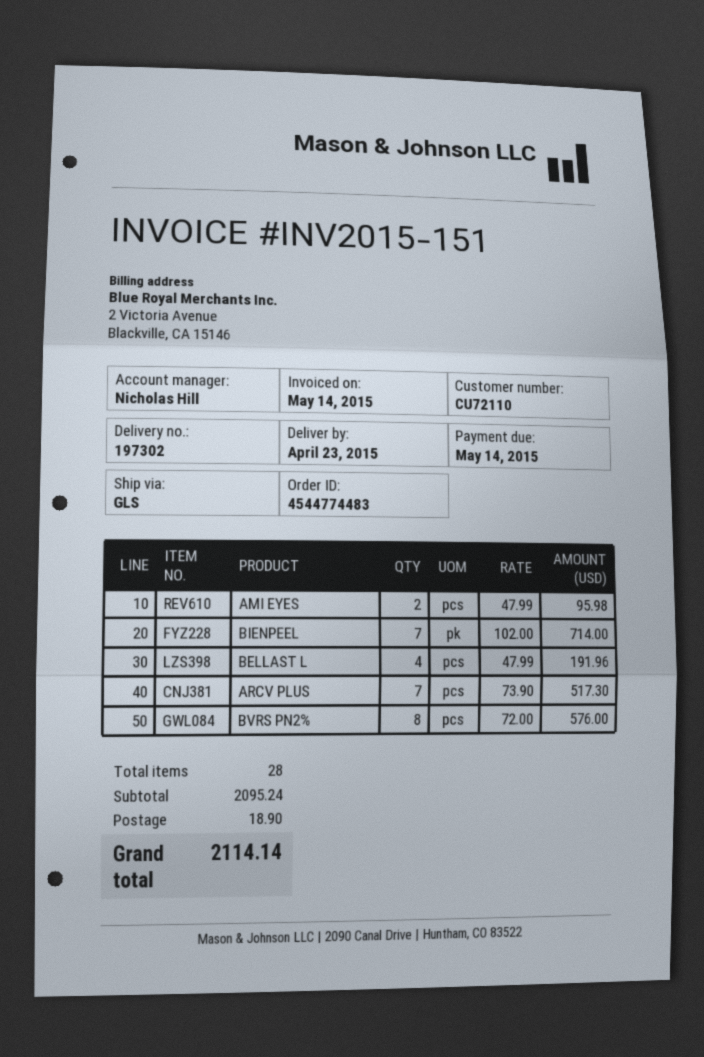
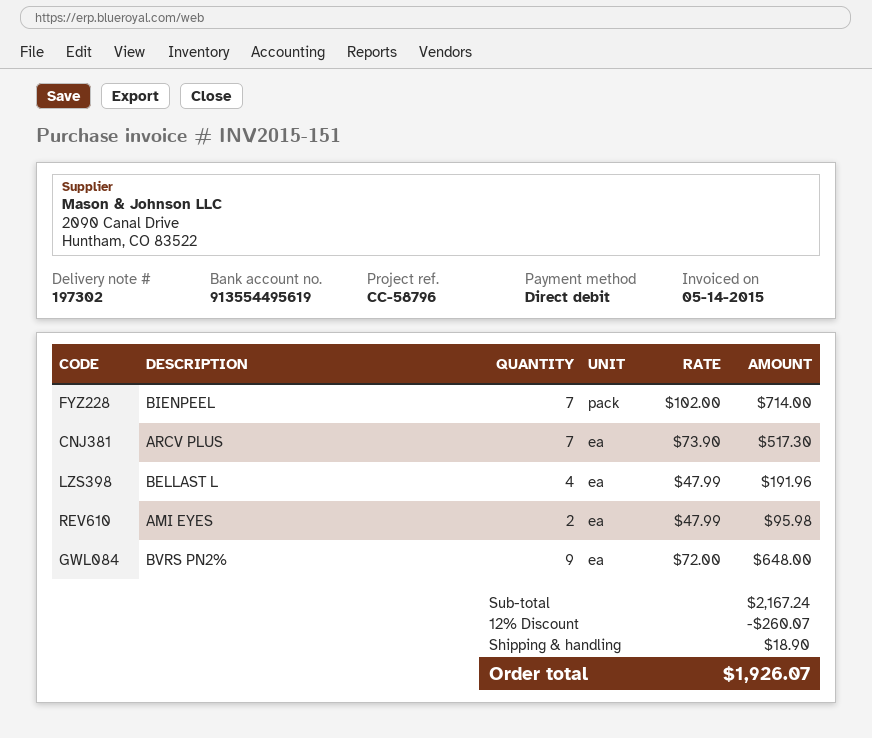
BVRS PN2%: 8 x 72.00 = 576.00 -> 9 x 72.00 = 648.00
subtotal: 2095.24 -> 2167.24
discount: none -> 12% = 260.07
total: 2114.14 -> 1926.07

